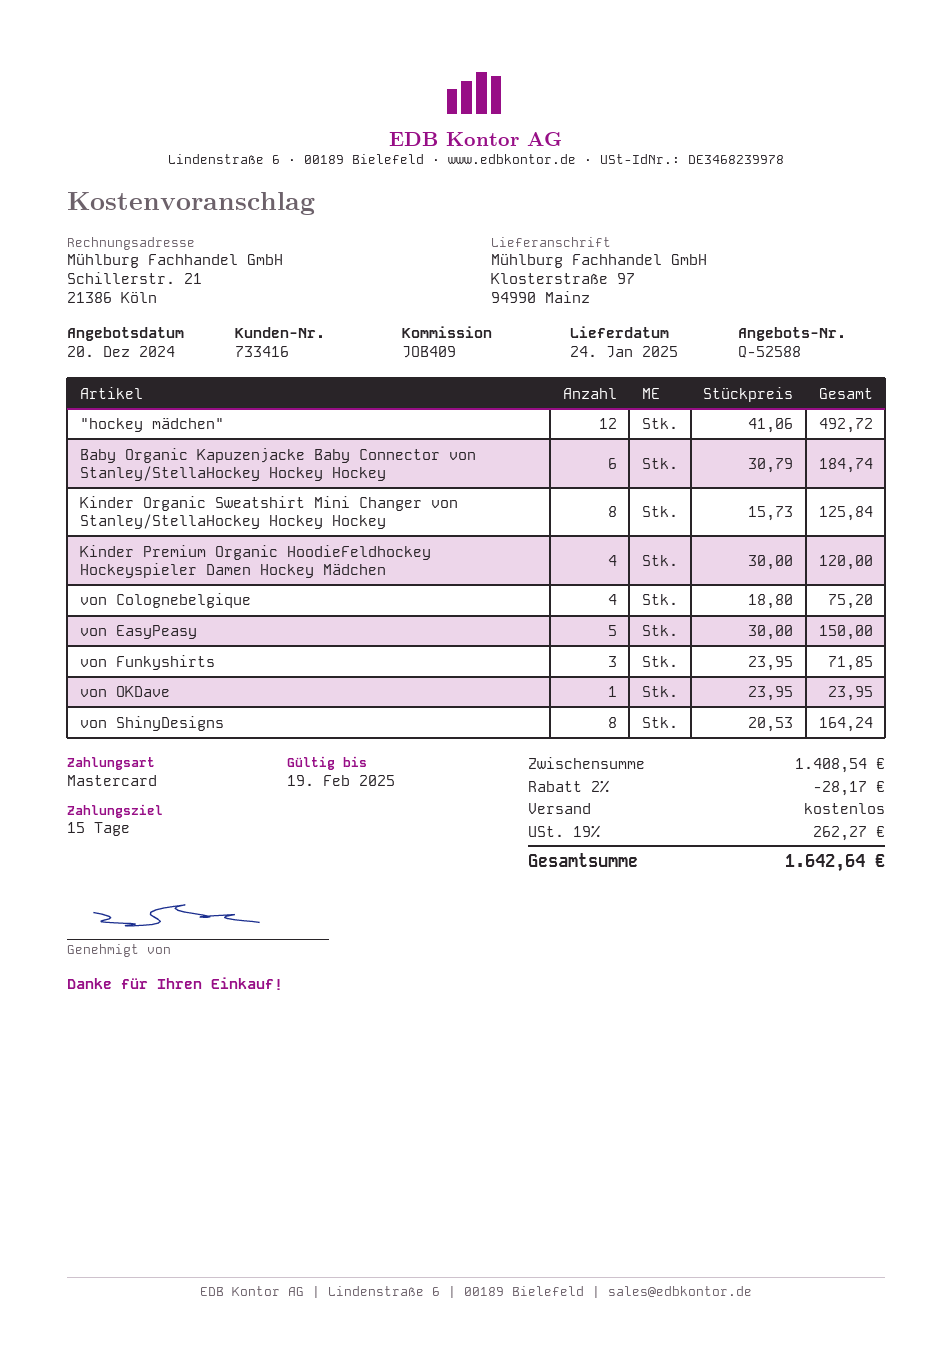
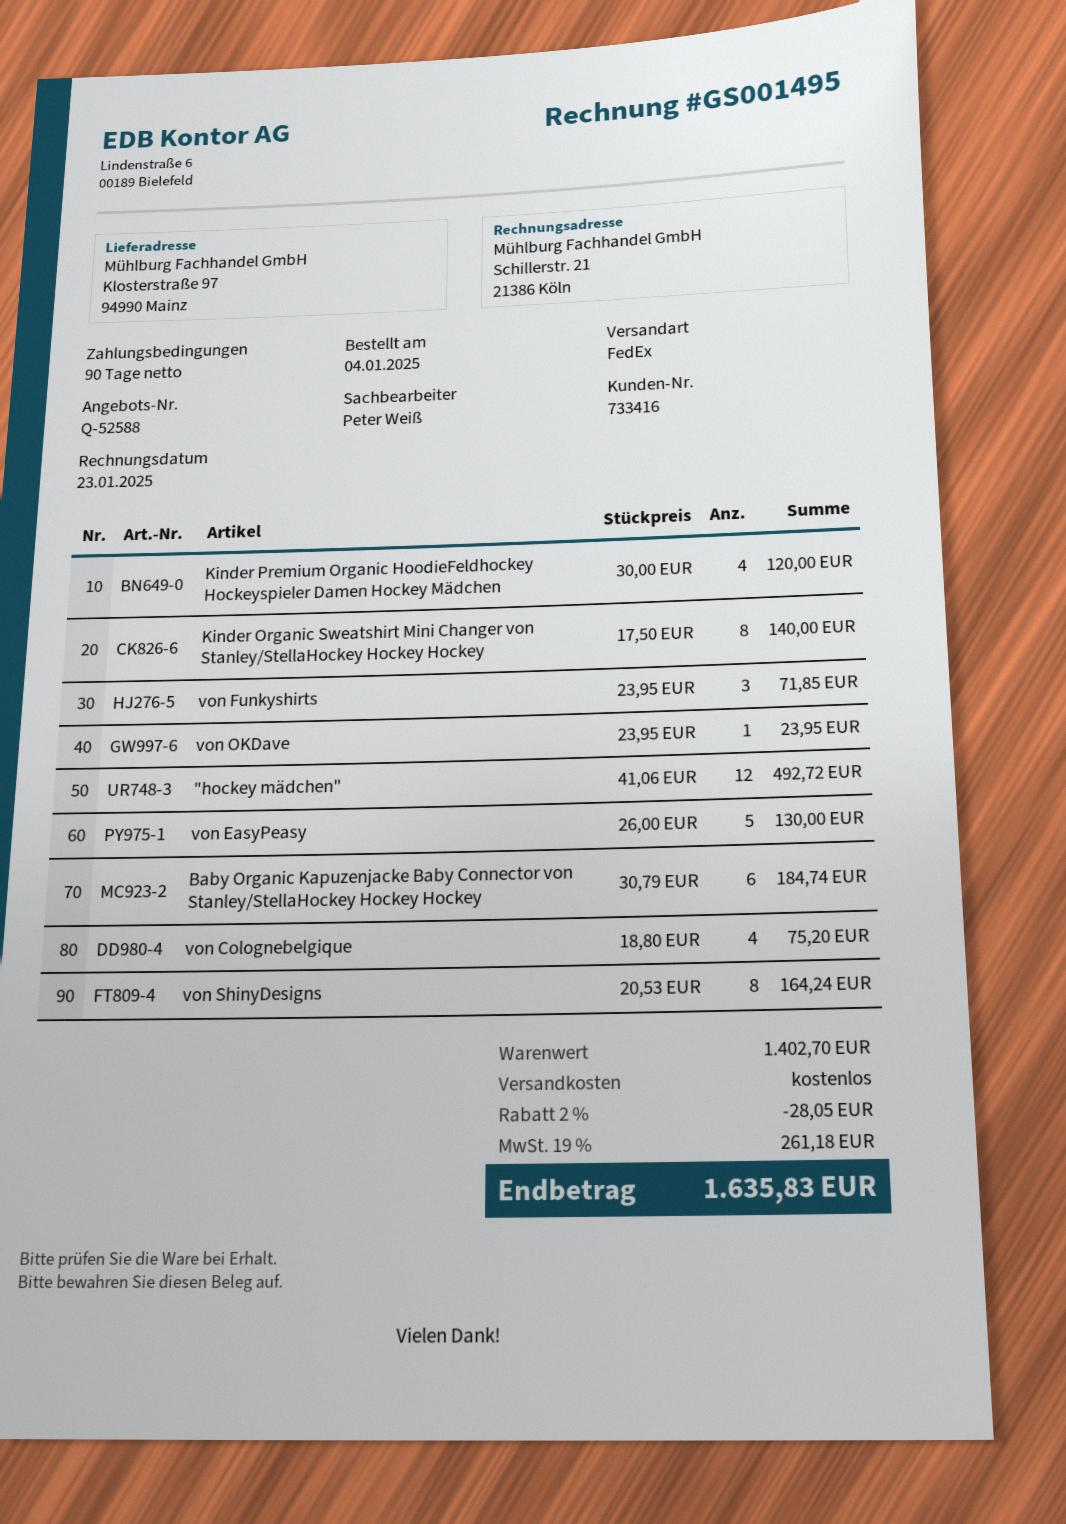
payment terms: 15 days -> 90 days
Kinder Organic Sweatshirt Mini Changer von Stanley/StellaHockey Hockey Hockey: 8 x 15.73 = 125.84 -> 8 x 17.50 = 140.00
von EasyPeasy: 5 x 30.00 = 150.00 -> 5 x 26.00 = 130.00
subtotal: 1408.54 -> 1402.70
discount: 2% = 28.17 -> 2% = 28.05
tax: 19% = 262.27 -> 19% = 261.18
total: 1642.64 -> 1635.83

